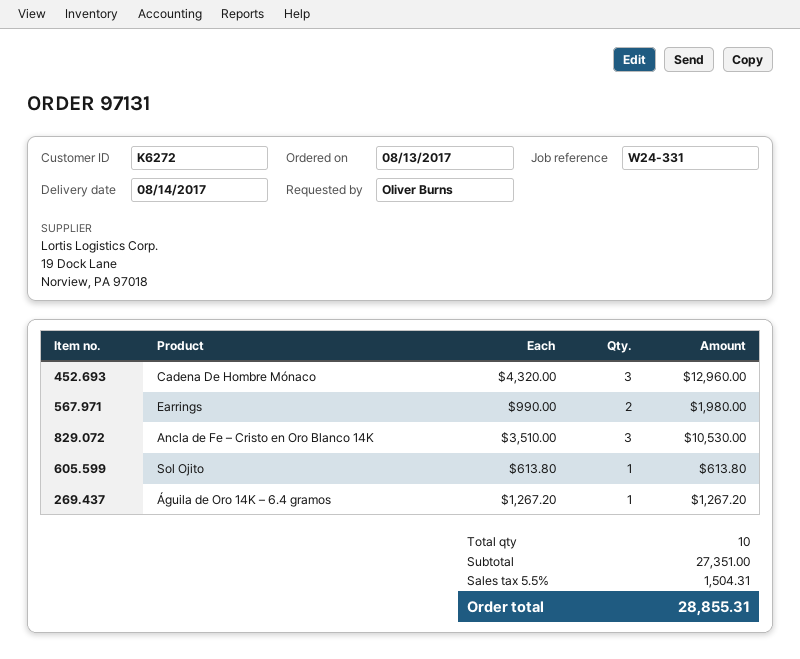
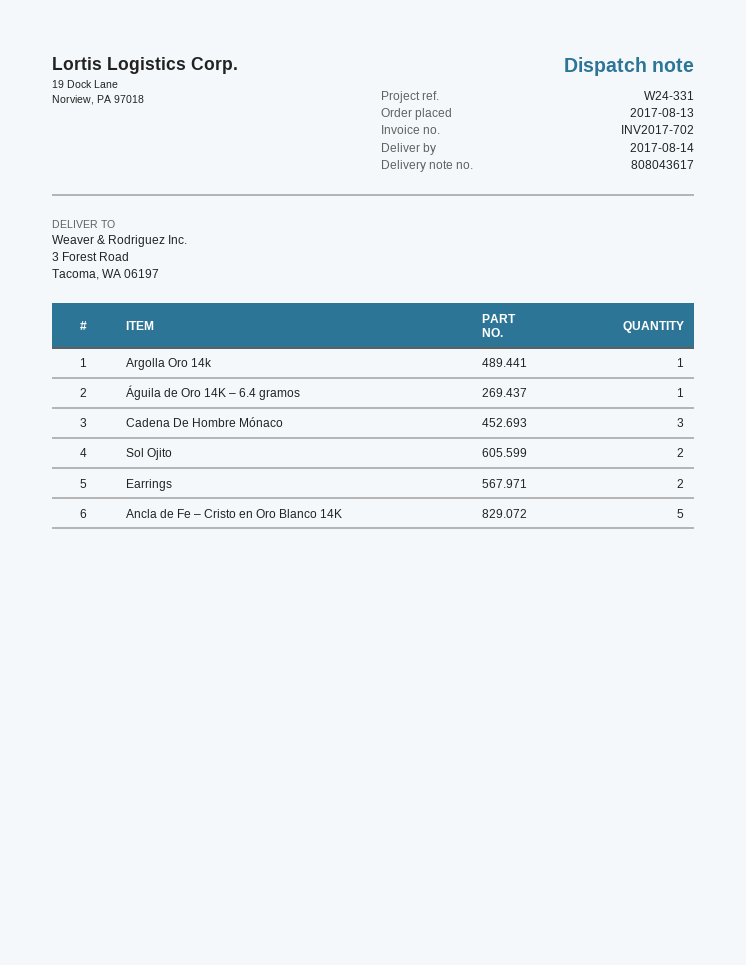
Ancla de Fe – Cristo en Oro Blanco 14K: 3 -> 5
Sol Ojito: 1 -> 2
Argolla Oro 14k: none -> 1

